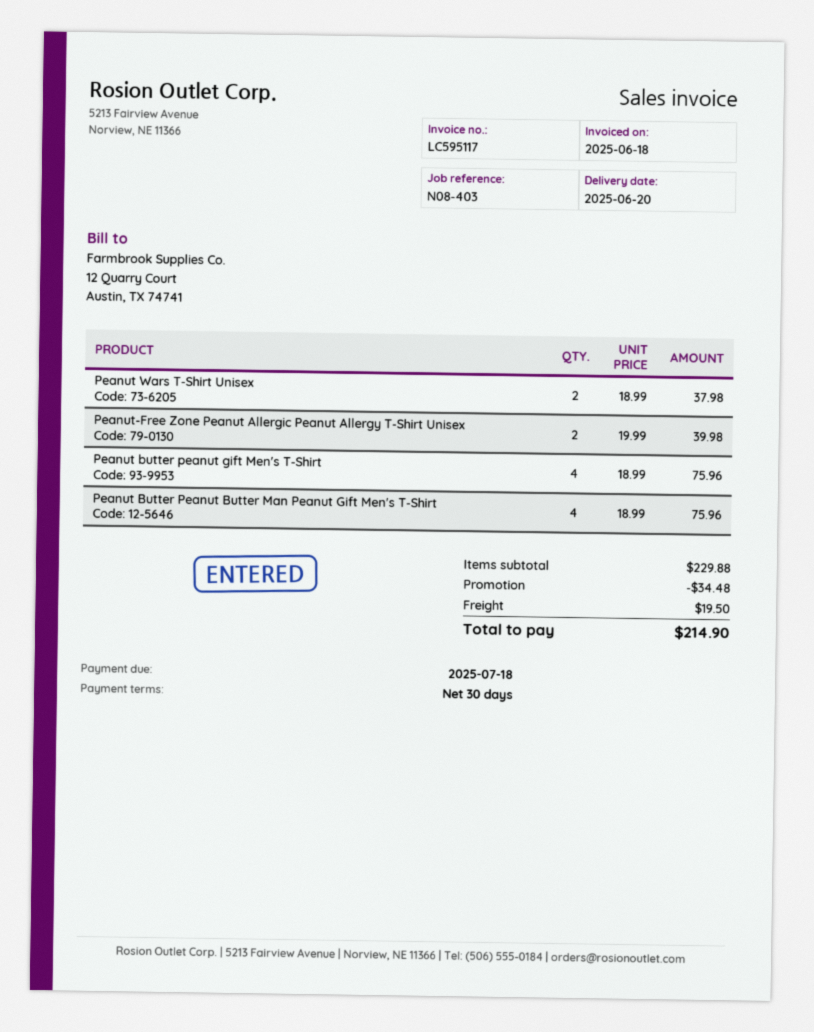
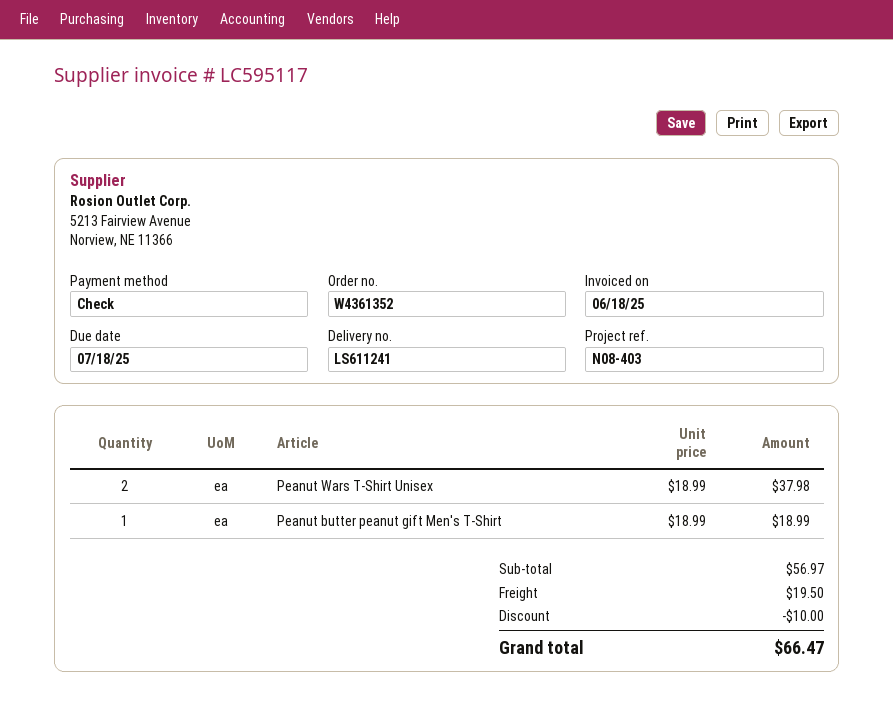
Peanut-Free Zone Peanut Allergic Peanut Allergy T-Shirt Unisex: 2 x 19.99 = 39.98 -> none
Peanut butter peanut gift Men's T-Shirt: 4 x 18.99 = 75.96 -> 1 x 18.99 = 18.99
Peanut Butter Peanut Butter Man Peanut Gift Men's T-Shirt: 4 x 18.99 = 75.96 -> none
subtotal: 229.88 -> 56.97
discount: 34.48 -> 10.00
total: 214.90 -> 66.47

